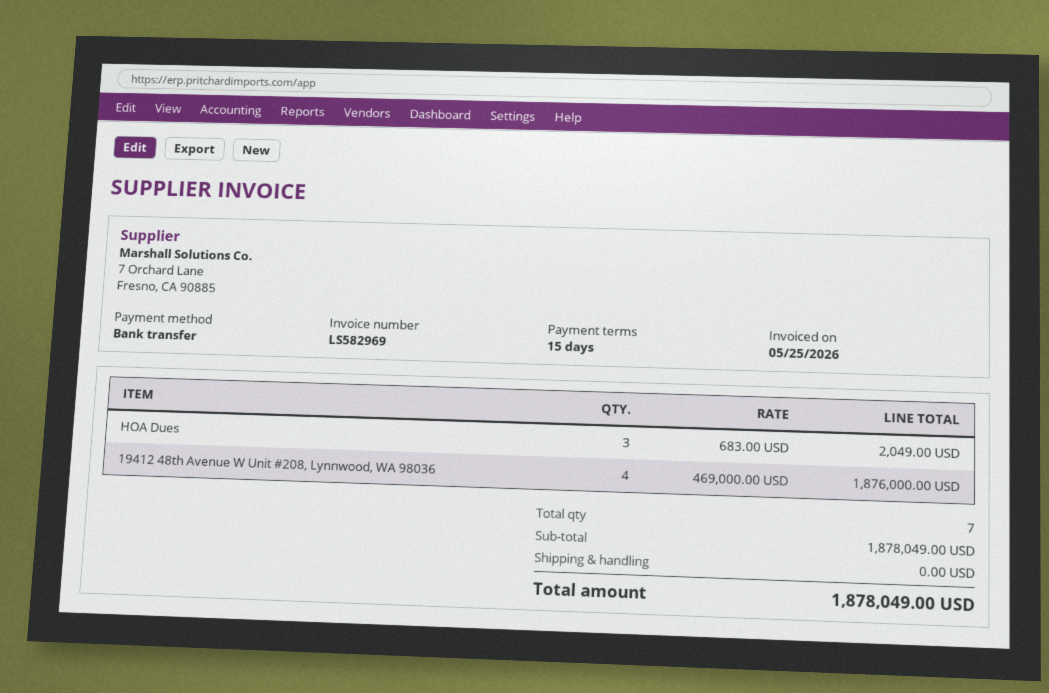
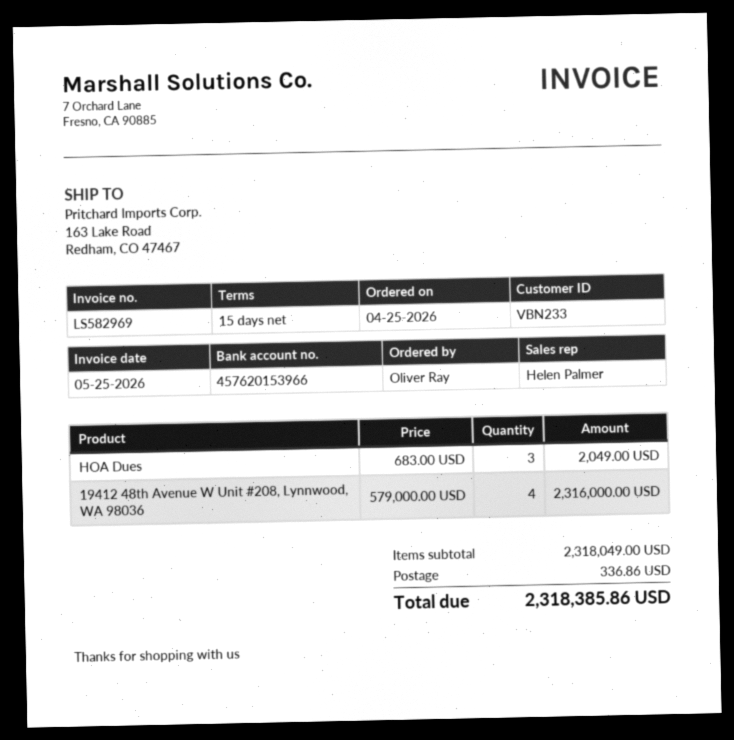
19412 48th Avenue W Unit #208, Lynnwood, WA 98036: 4 x 469000.00 = 1876000.00 -> 4 x 579000.00 = 2316000.00
subtotal: 1878049.00 -> 2318049.00
shipping: 0.00 -> 336.86
total: 1878049.00 -> 2318385.86

